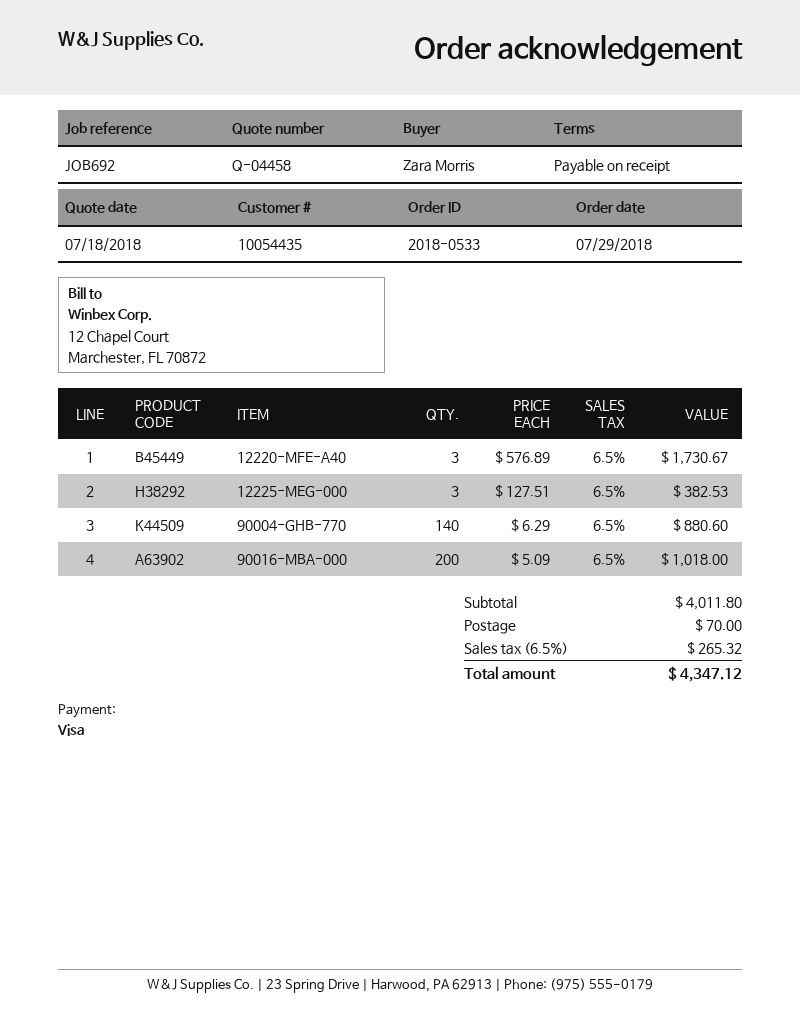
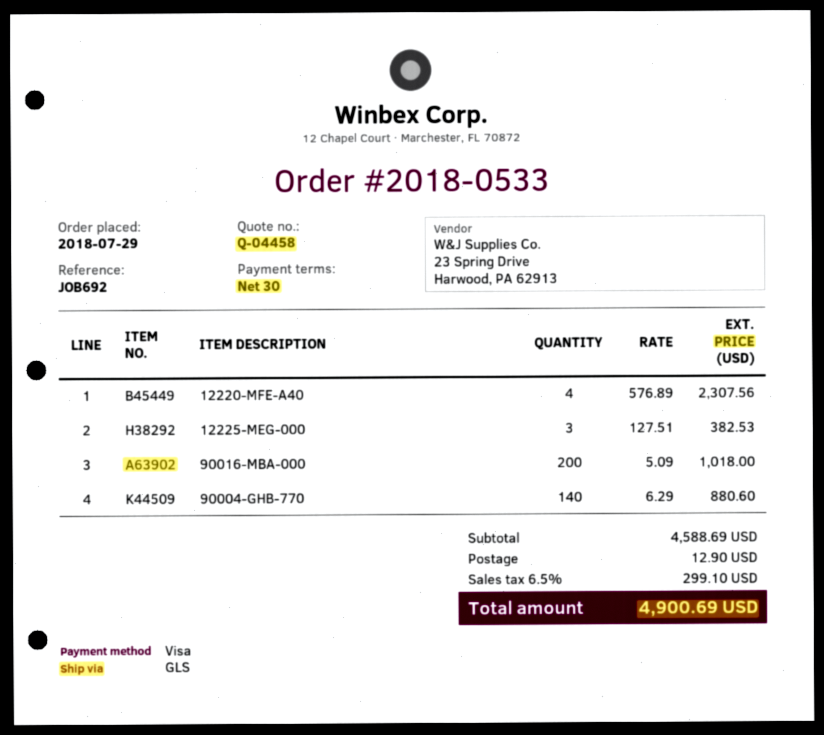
payment terms: on receipt -> 30 days
12220-MFE-A40: 3 x 576.89 = 1730.67 -> 4 x 576.89 = 2307.56
subtotal: 4011.80 -> 4588.69
shipping: 70.00 -> 12.90
tax: 6.5% = 265.32 -> 6.5% = 299.10
total: 4347.12 -> 4900.69

